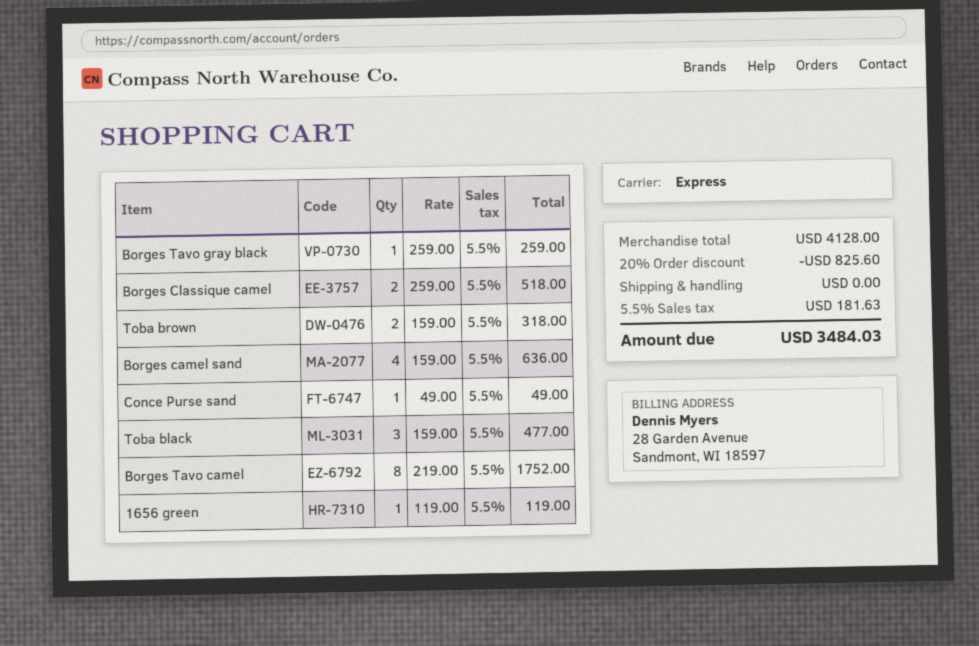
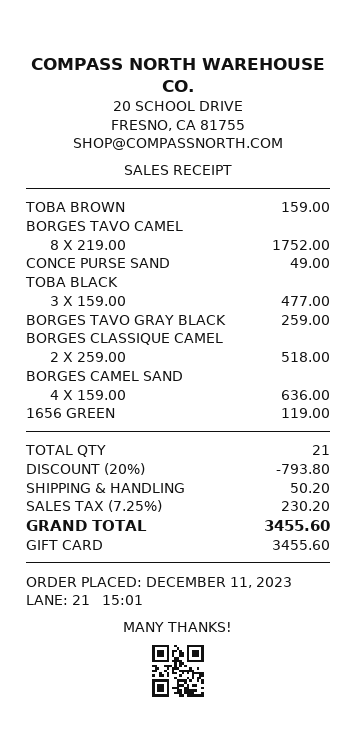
Toba brown: 2 x 159.00 = 318.00 -> 1 x 159.00 = 159.00
discount: 20% = 825.60 -> 20% = 793.80
shipping: 0.00 -> 50.20
tax: 5.5% = 181.63 -> 7.25% = 230.20
total: 3484.03 -> 3455.60

